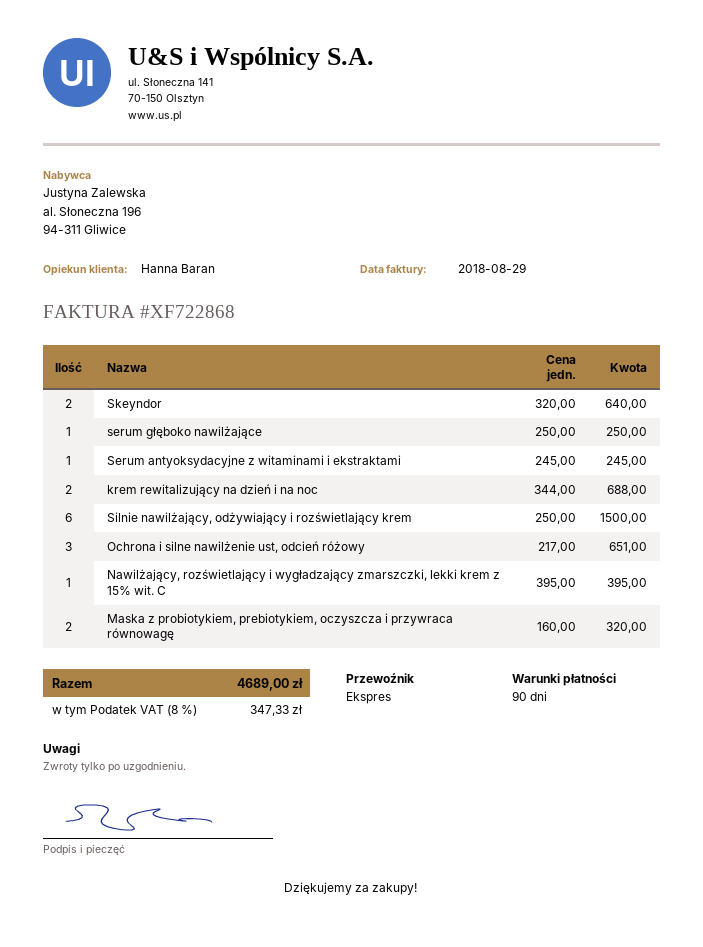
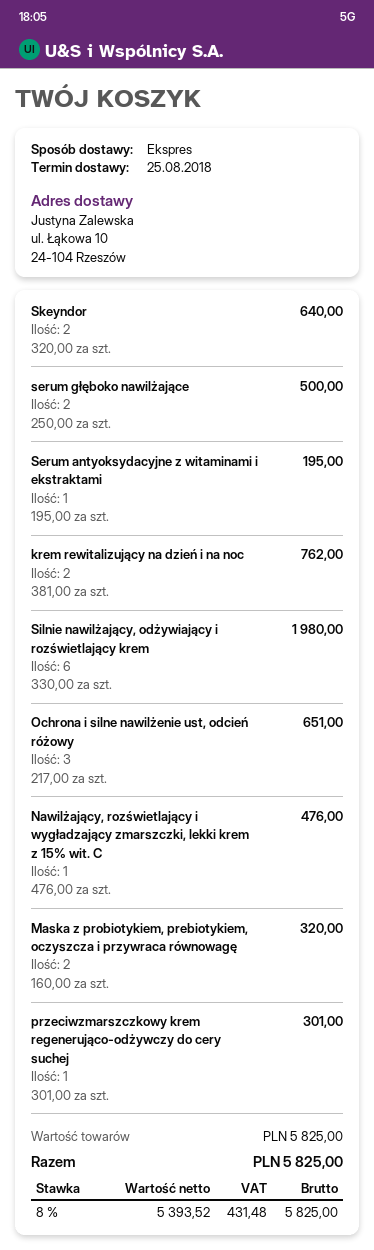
serum głęboko nawilżające: 1 x 250.00 = 250.00 -> 2 x 250.00 = 500.00
Serum antyoksydacyjne z witaminami i ekstraktami: 1 x 245.00 = 245.00 -> 1 x 195.00 = 195.00
krem rewitalizujący na dzień i na noc: 2 x 344.00 = 688.00 -> 2 x 381.00 = 762.00
Silnie nawilżający, odżywiający i rozświetlający krem: 6 x 250.00 = 1500.00 -> 6 x 330.00 = 1980.00
Nawilżający, rozświetlający i wygładzający zmarszczki, lekki krem z 15% wit. C: 1 x 395.00 = 395.00 -> 1 x 476.00 = 476.00
przeciwzmarszczkowy krem regenerująco-odżywczy do cery suchej: none -> 1 x 301.00 = 301.00
tax: 8% = 347.33 -> 8% = 431.48
total: 4689.00 -> 5825.00

